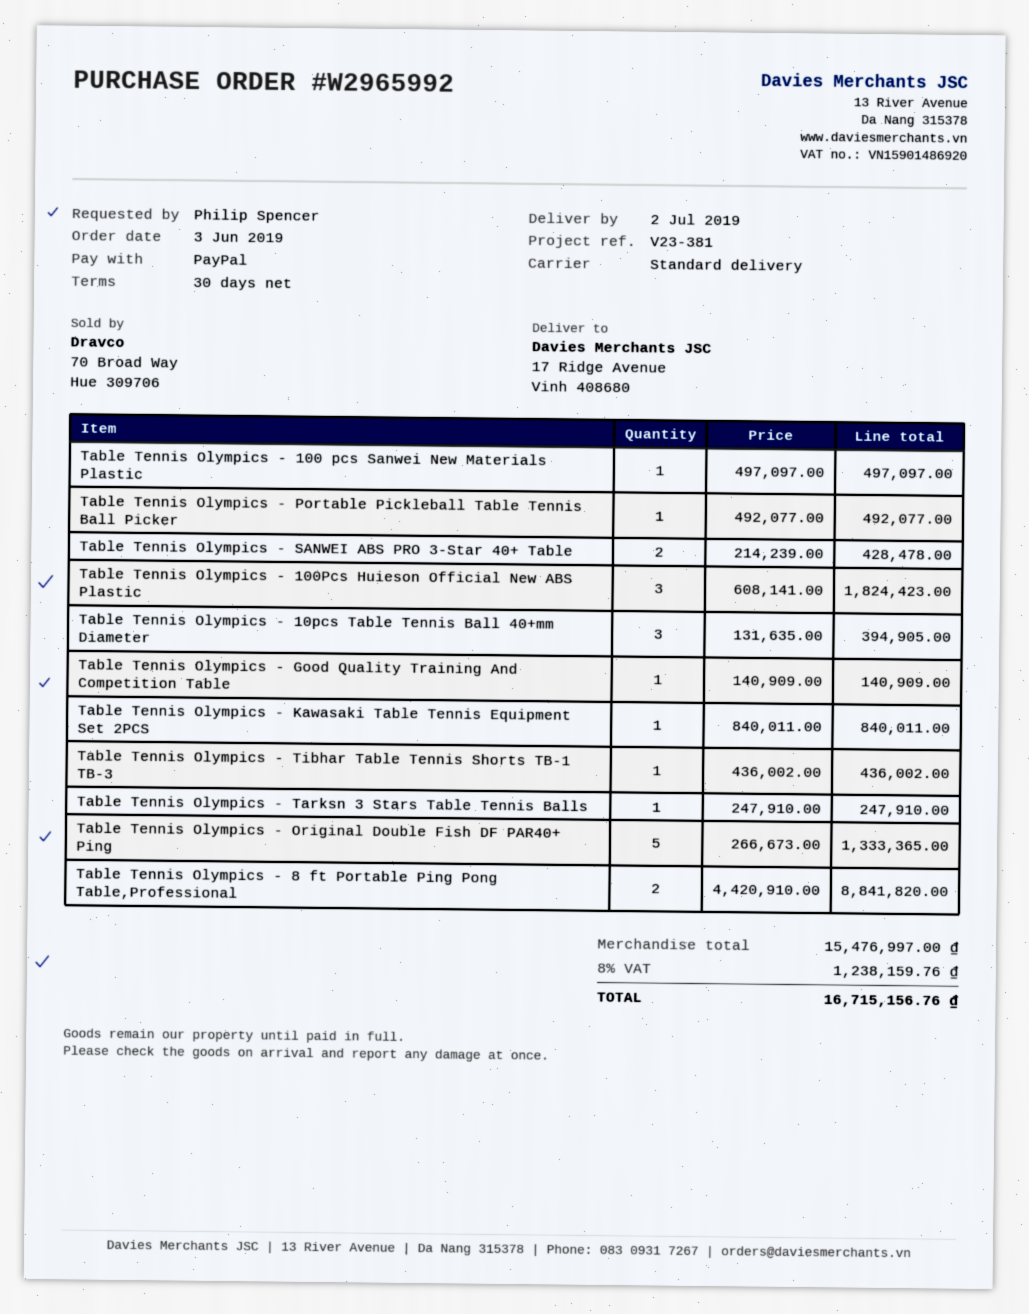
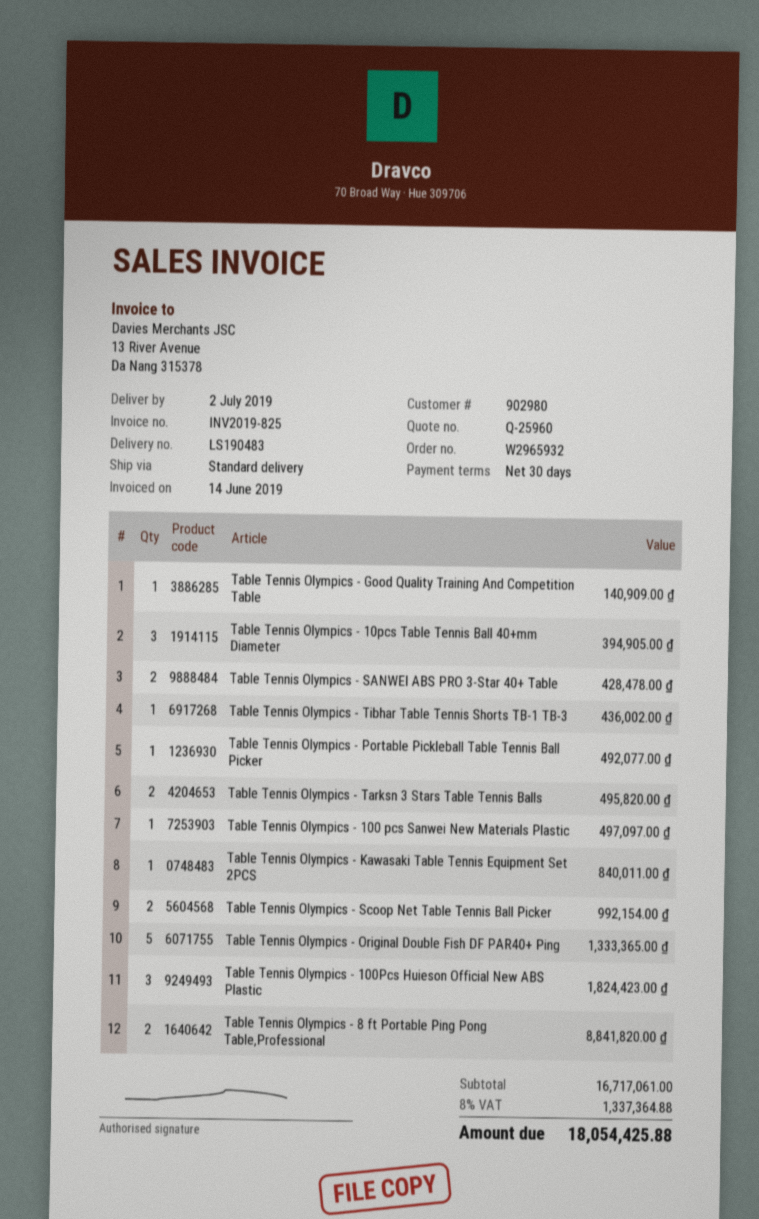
order number: W2965992 -> W2965932
Table Tennis Olympics - Tarksn 3 Stars Table Tennis Balls: 1 for 247910.00 -> 2 for 495820.00
Table Tennis Olympics - Scoop Net Table Tennis Ball Picker: none -> 2 for 992154.00
subtotal: 15476997.00 -> 16717061.00
tax: 8% = 1238159.76 -> 8% = 1337364.88
total: 16715156.76 -> 18054425.88

